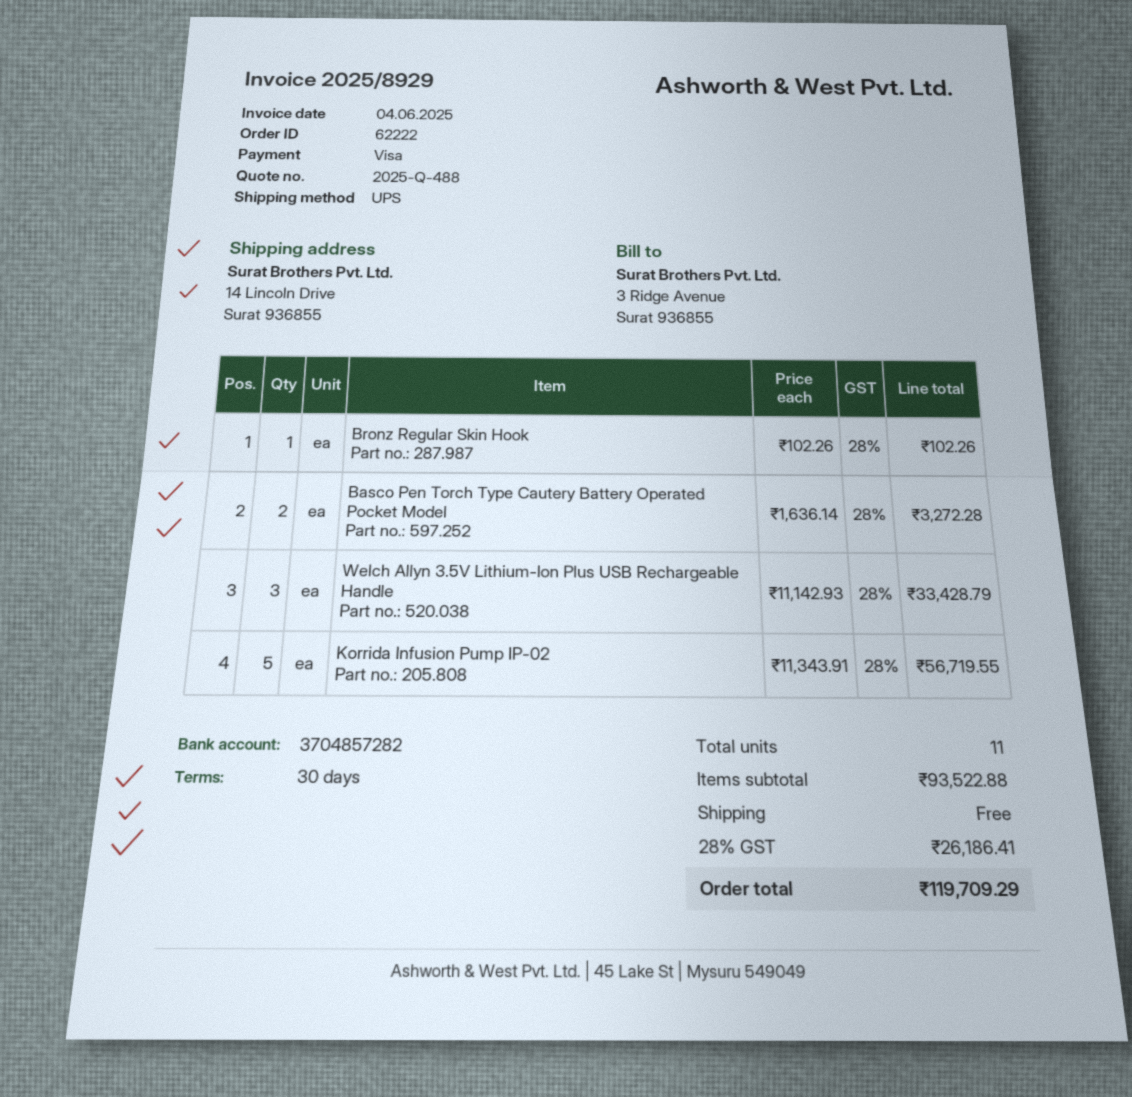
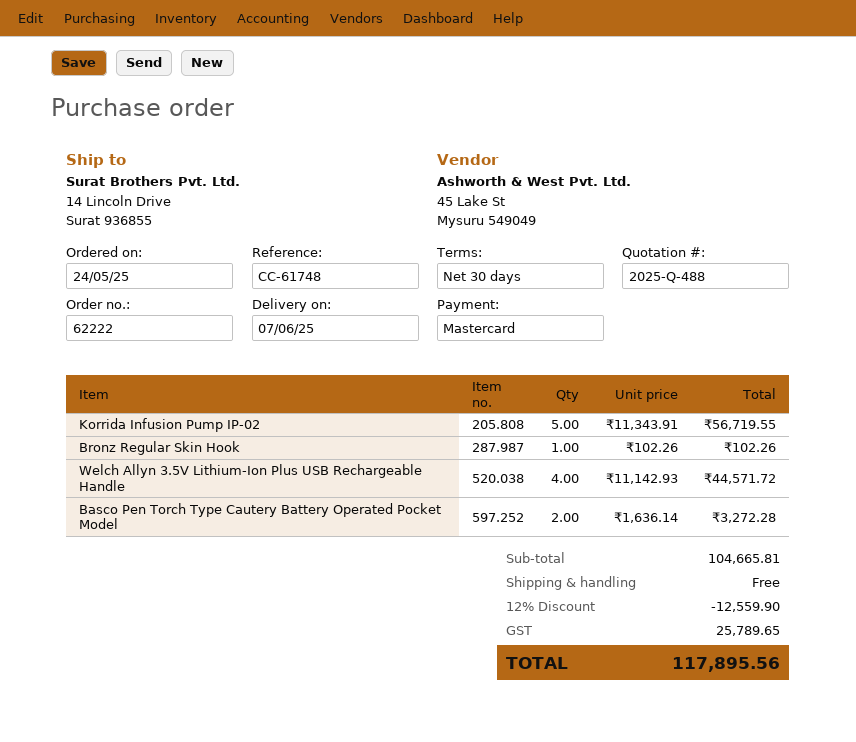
payment method: Visa -> Mastercard
Welch Allyn 3.5V Lithium-Ion Plus USB Rechargeable Handle: 3 x 11142.93 = 33428.79 -> 4 x 11142.93 = 44571.72
subtotal: 93522.88 -> 104665.81
discount: none -> 12% = 12559.90
tax: 26186.41 -> 25789.65
total: 119709.29 -> 117895.56

